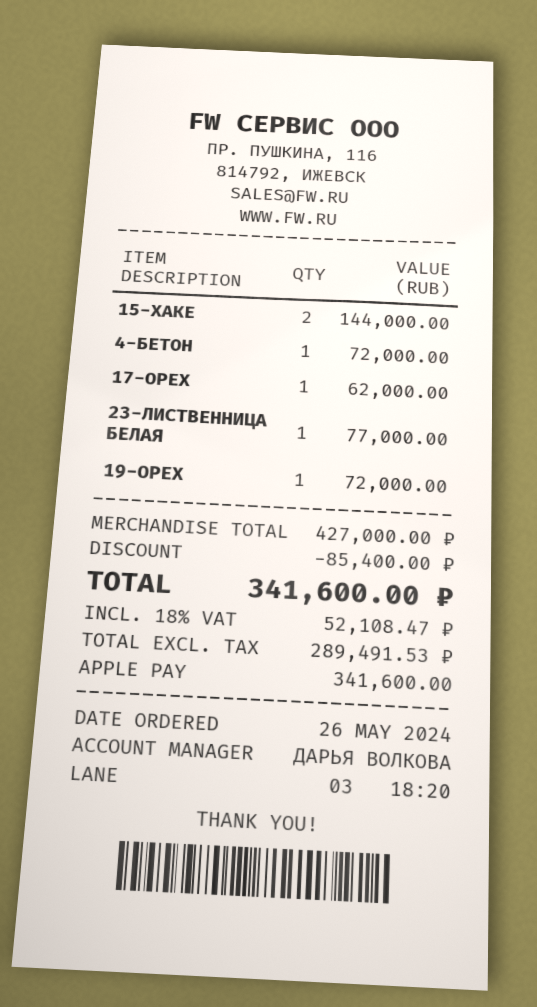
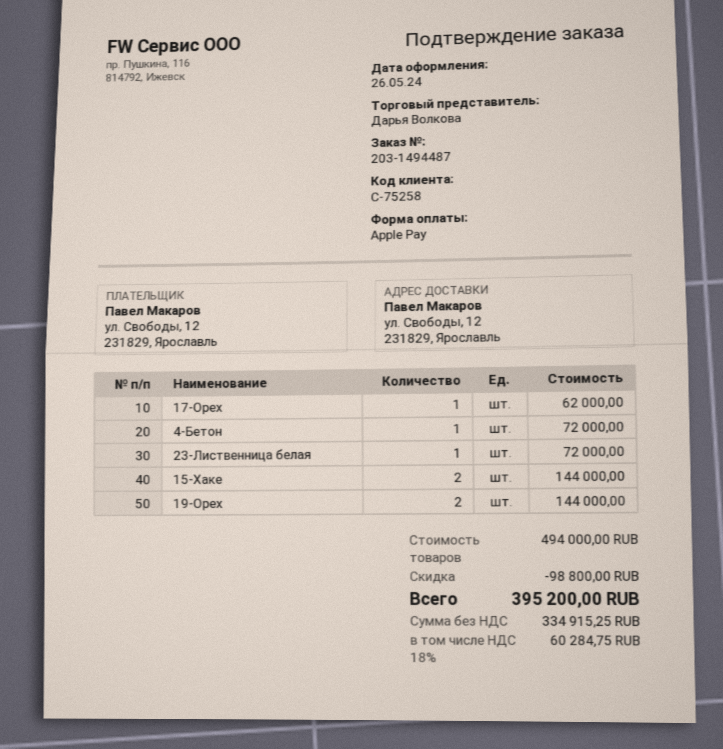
23-ЛИСТВЕННИЦА БЕЛАЯ: 1 for 77000.00 -> 1 for 72000.00
19-ОРЕХ: 1 for 72000.00 -> 2 for 144000.00
subtotal: 427000.00 -> 494000.00
discount: 85400.00 -> 98800.00
net: 289491.53 -> 334915.25
tax: 18% = 52108.47 -> 18% = 60284.75
total: 341600.00 -> 395200.00

